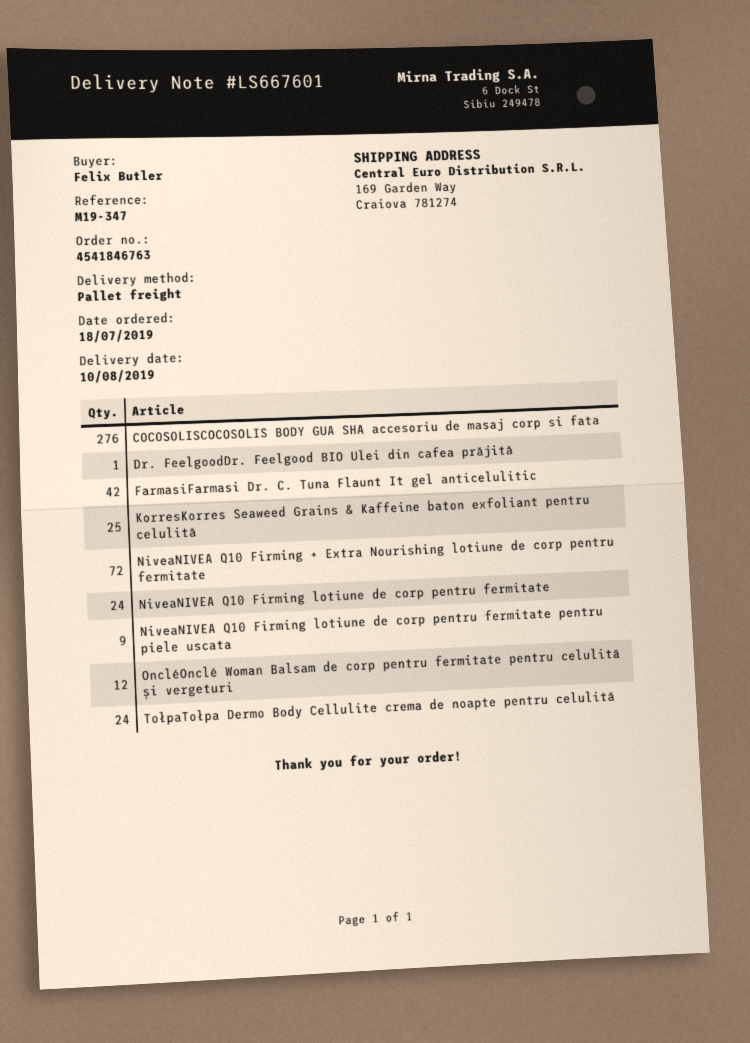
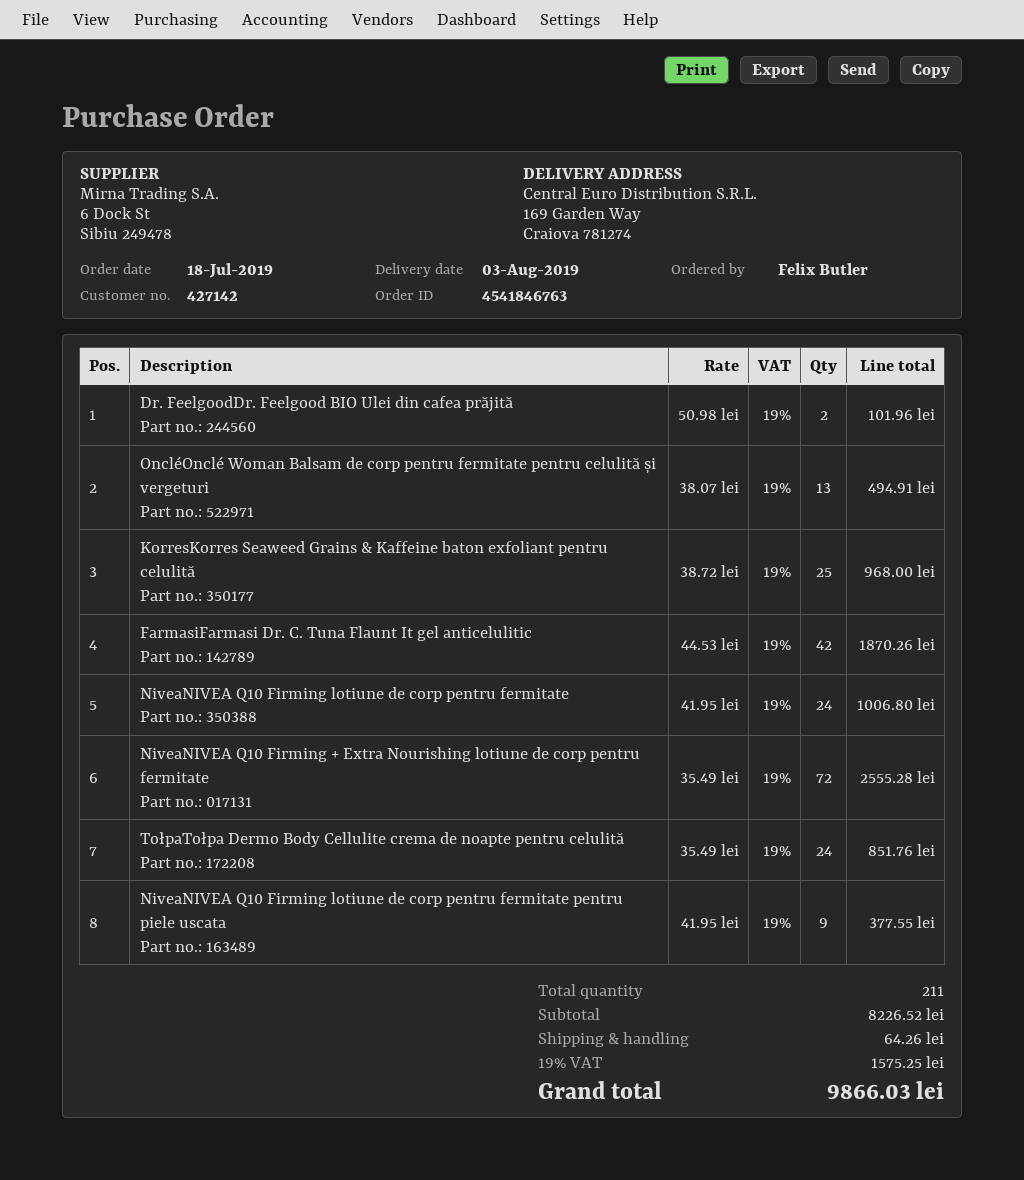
delivery date: 2019-08-10 -> 2019-08-03
COCOSOLISCOCOSOLIS BODY GUA SHA accesoriu de masaj corp si fata: 276 -> none
Dr. FeelgoodDr. Feelgood BIO Ulei din cafea prăjită: 1 -> 2
OncléOnclé Woman Balsam de corp pentru fermitate pentru celulită și vergeturi: 12 -> 13

